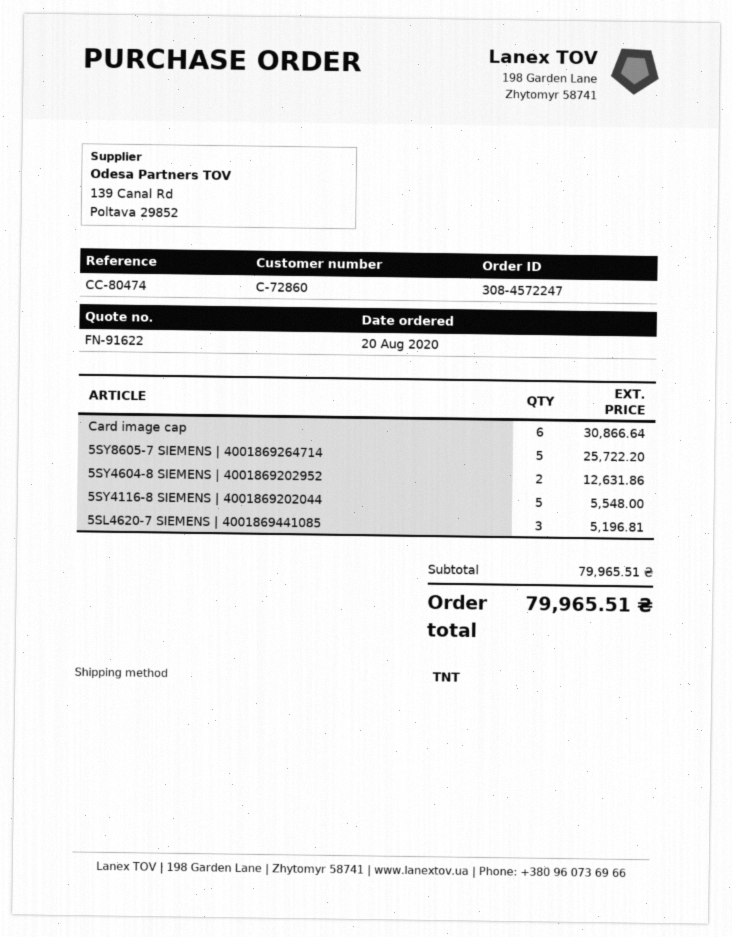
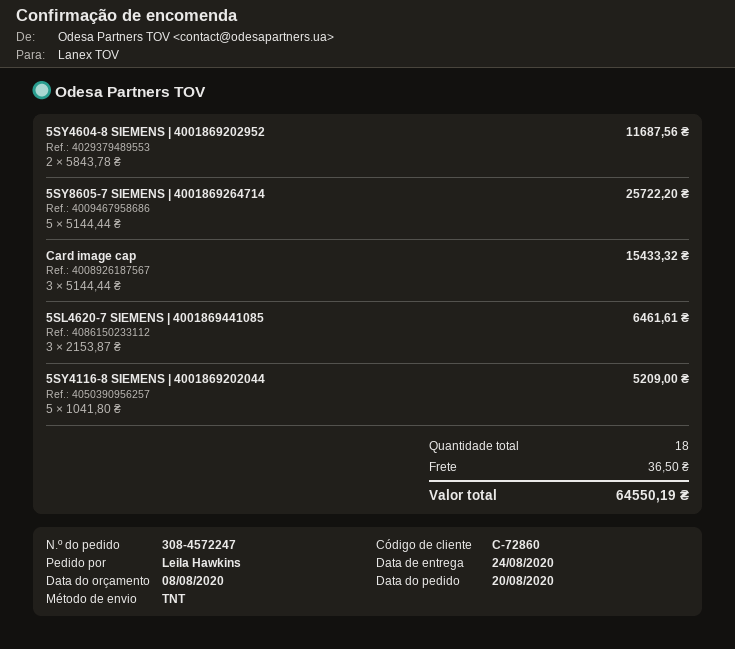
Card image cap: 6 for 30866.64 -> 3 for 15433.32
5SY4604-8 SIEMENS | 4001869202952: 2 for 12631.86 -> 2 for 11687.56
5SY4116-8 SIEMENS | 4001869202044: 5 for 5548.00 -> 5 for 5209.00
5SL4620-7 SIEMENS | 4001869441085: 3 for 5196.81 -> 3 for 6461.61
shipping: none -> 36.50
total: 79965.51 -> 64550.19

